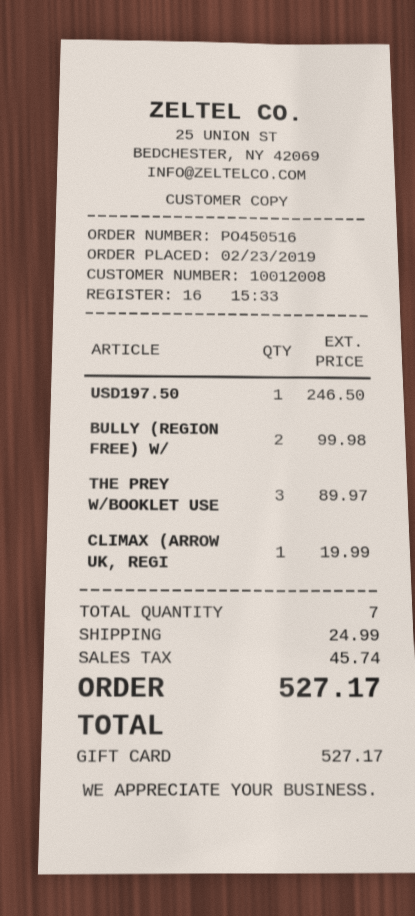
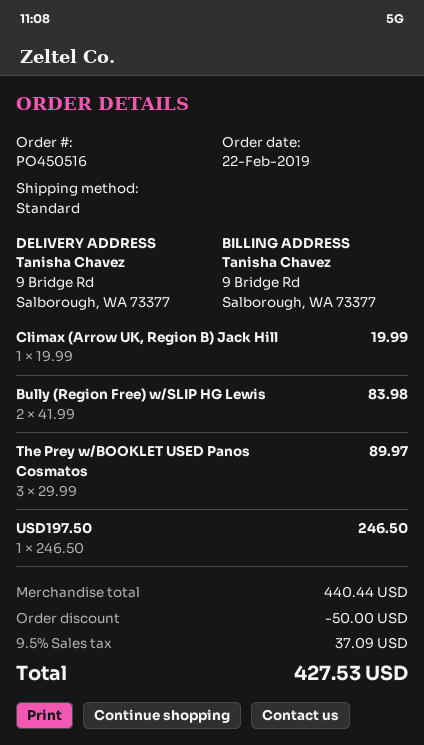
order date: 2019-02-23 -> 2019-02-22
BULLY (REGION FREE) W/: 2 for 99.98 -> 2 for 83.98
discount: none -> 50.00
shipping: 24.99 -> none
tax: 45.74 -> 37.09
total: 527.17 -> 427.53

